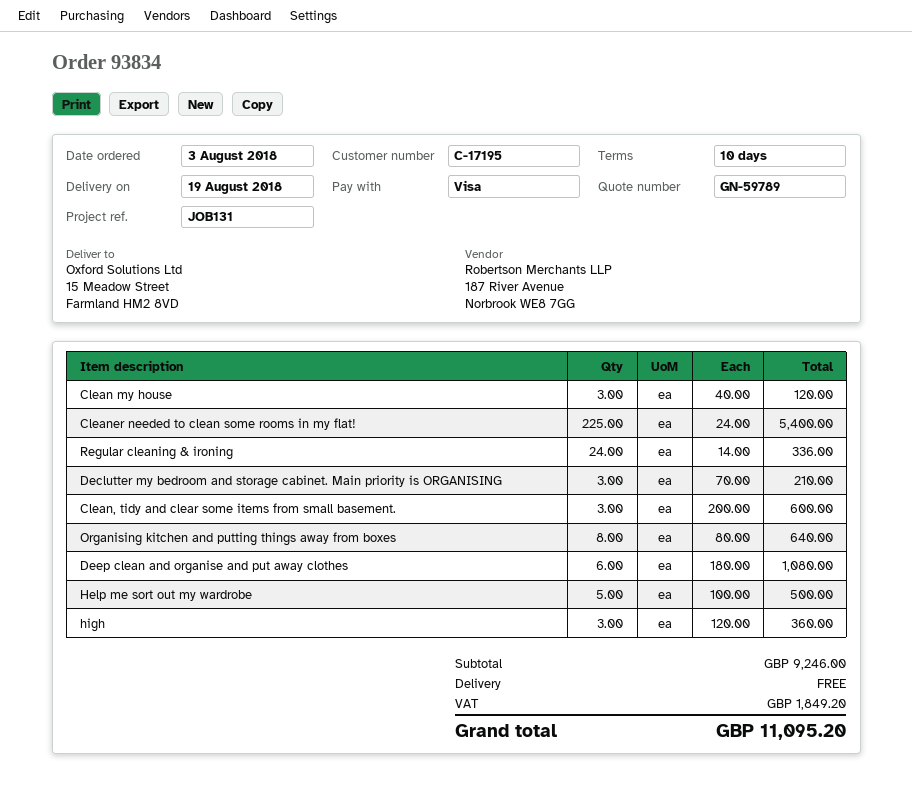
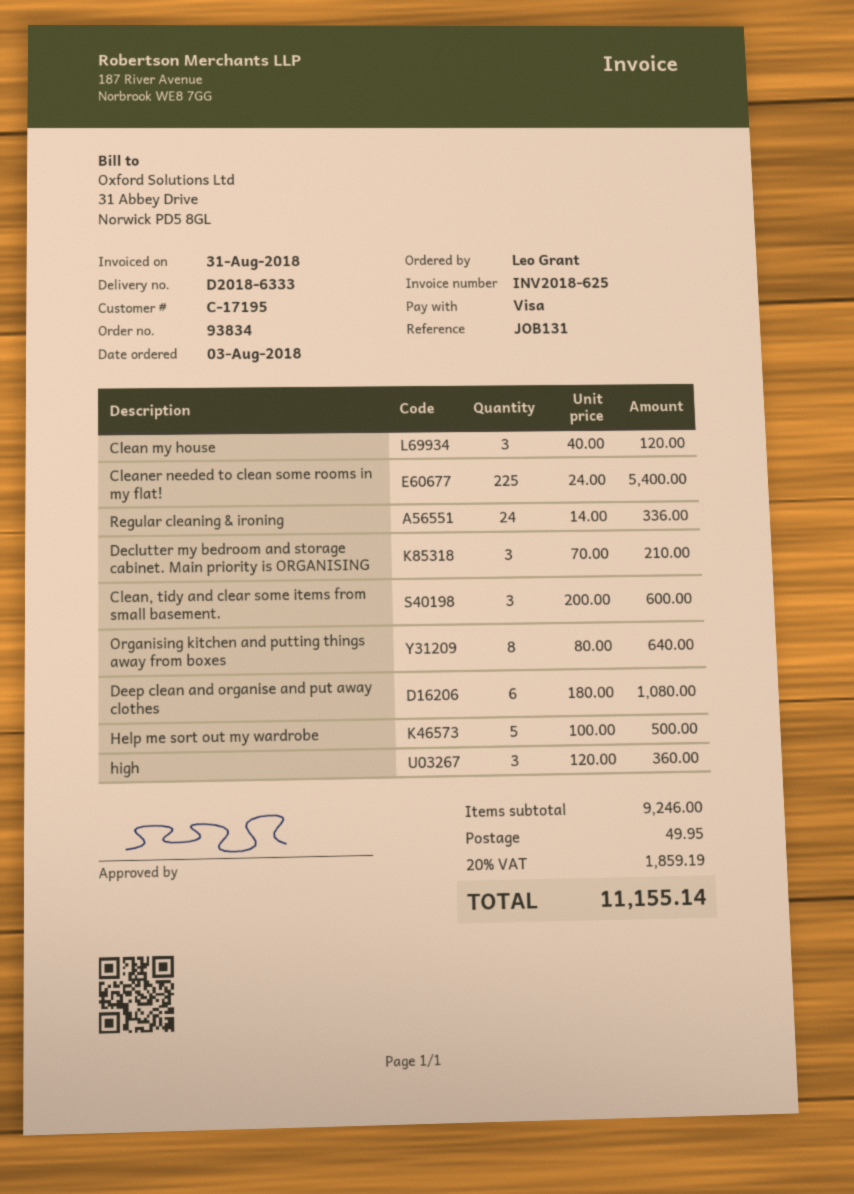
shipping: 0.00 -> 49.95
tax: 1849.20 -> 1859.19
total: 11095.20 -> 11155.14

